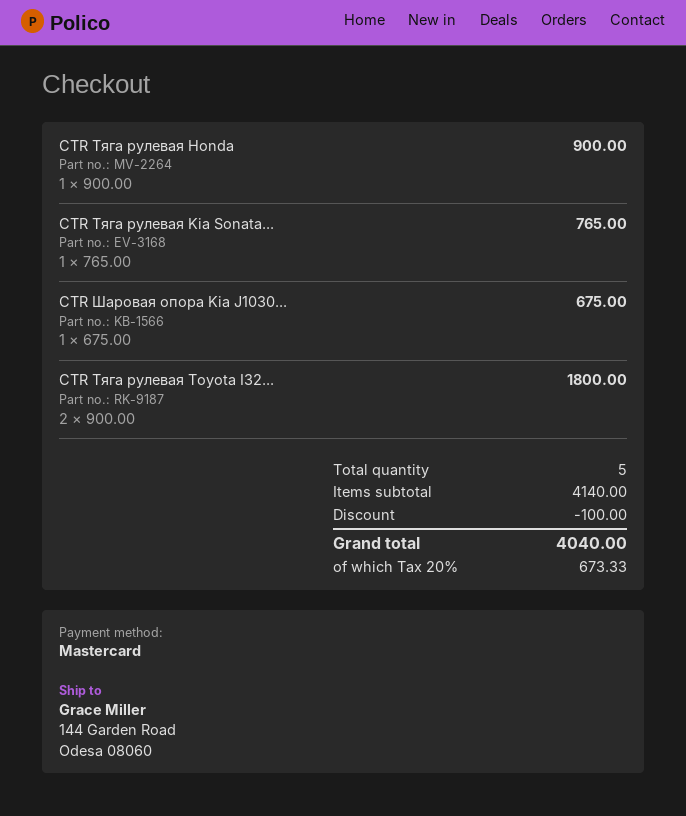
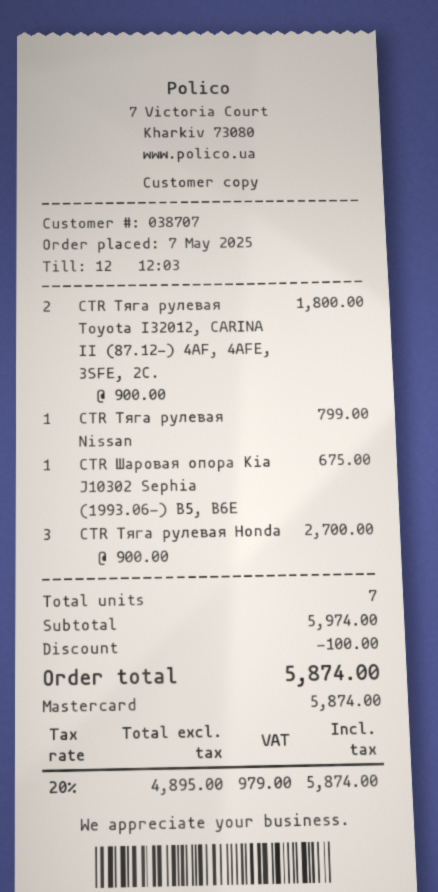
CTR Тяга рулевая Honda: 1 x 900.00 = 900.00 -> 3 x 900.00 = 2700.00
CTR Тяга рулевая Kia Sonata...: 1 x 765.00 = 765.00 -> none
CTR Тяга рулевая Nissan: none -> 1 x 799.00 = 799.00
total quantity: 5 -> 7
subtotal: 4140.00 -> 5974.00
tax: 20% = 673.33 -> 20% = 979.00
total: 4040.00 -> 5874.00

